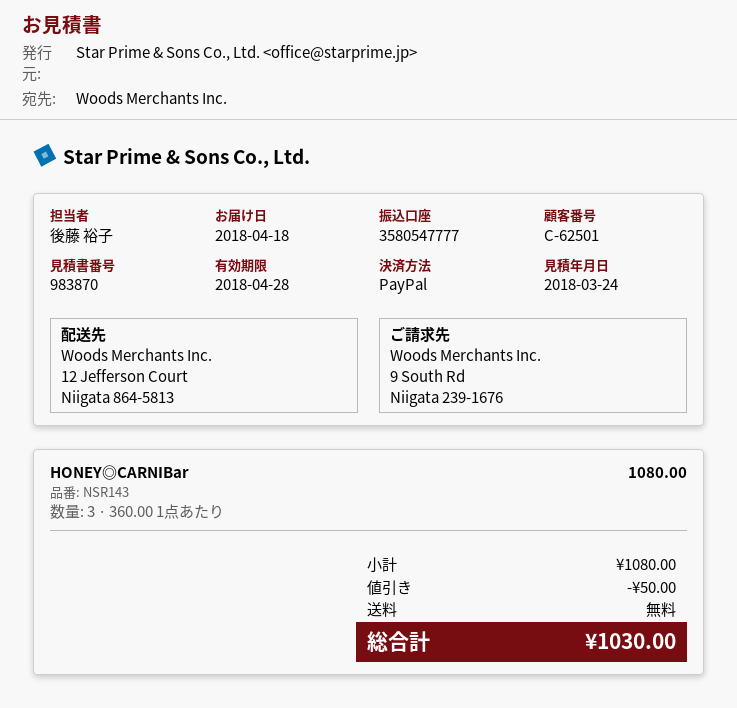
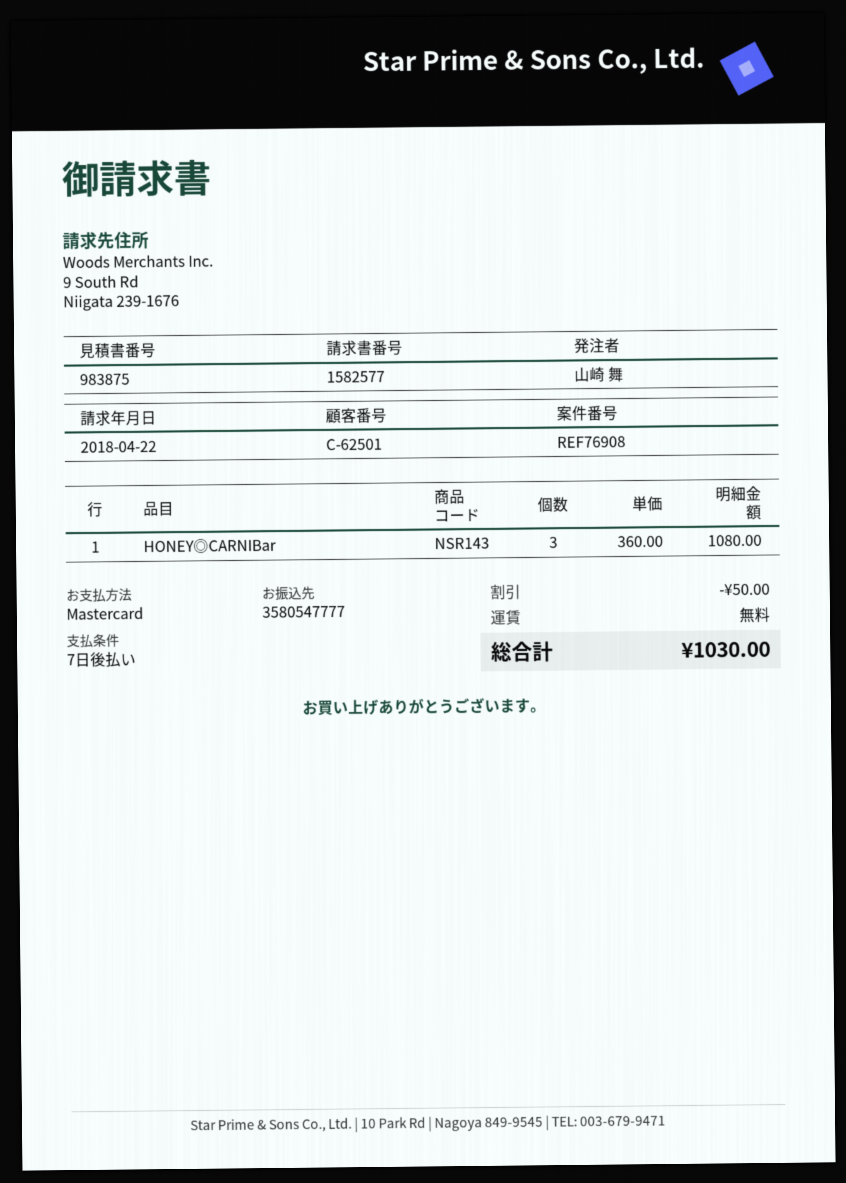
quote number: 983870 -> 983875
payment method: PayPal -> Mastercard

